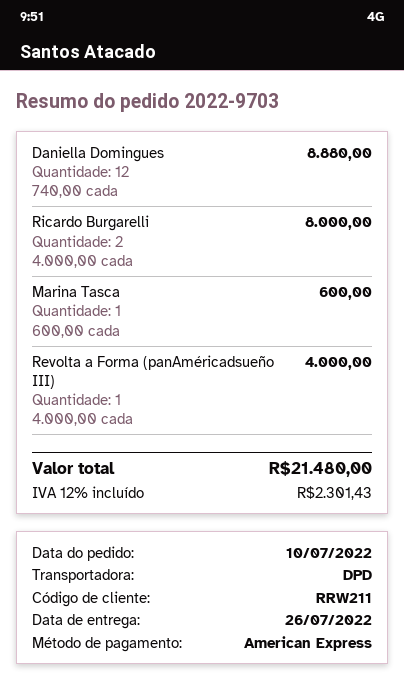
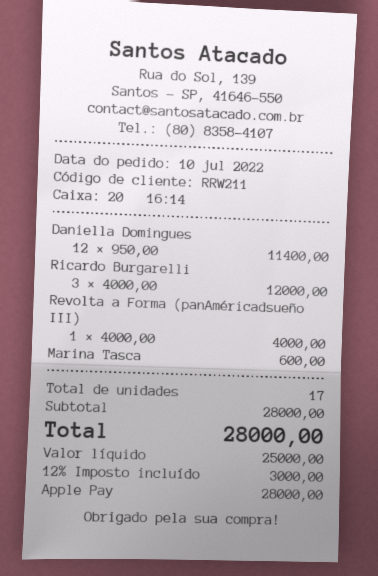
payment method: American Express -> Apple Pay
Daniella Domingues: 12 x 740.00 = 8880.00 -> 12 x 950.00 = 11400.00
Ricardo Burgarelli: 2 x 4000.00 = 8000.00 -> 3 x 4000.00 = 12000.00
tax: 12% = 2301.43 -> 12% = 3000.00
total: 21480.00 -> 28000.00

